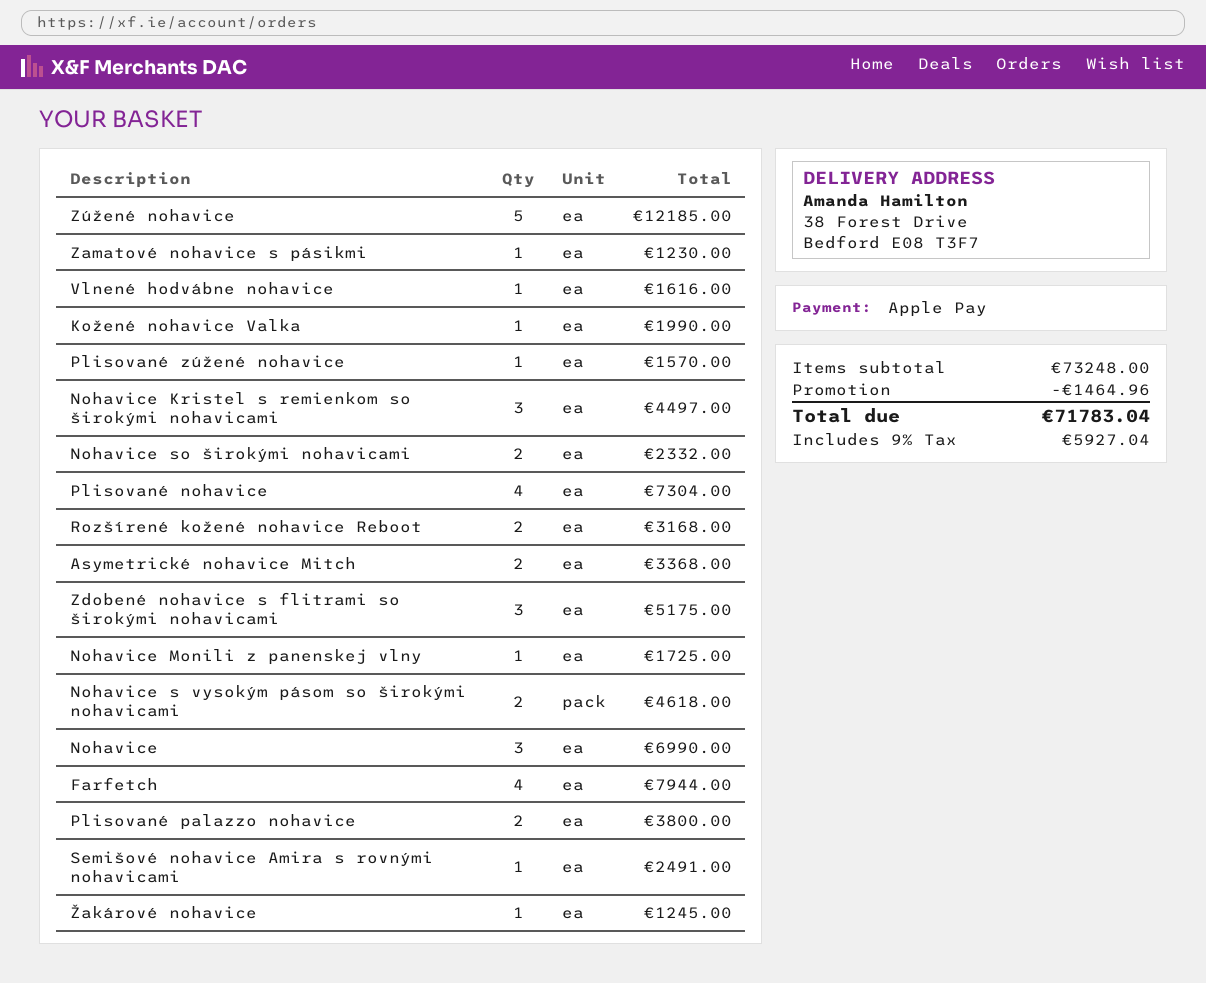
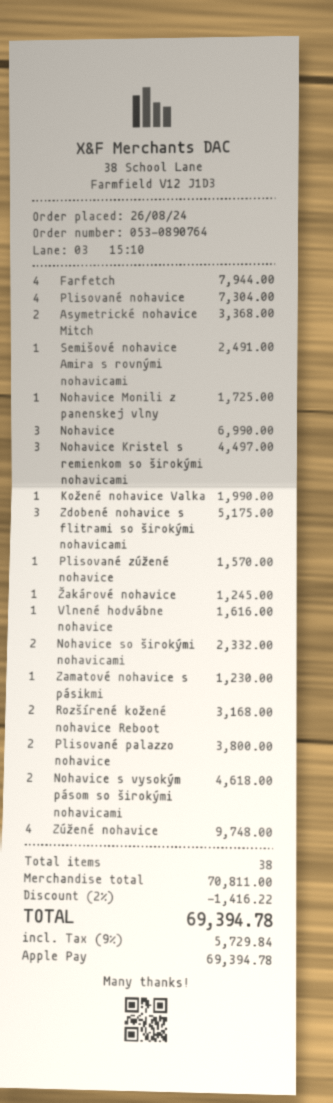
Zúžené nohavice: 5 for 12185.00 -> 4 for 9748.00
subtotal: 73248.00 -> 70811.00
discount: 1464.96 -> 1416.22
tax: 9% = 5927.04 -> 9% = 5729.84
total: 71783.04 -> 69394.78

